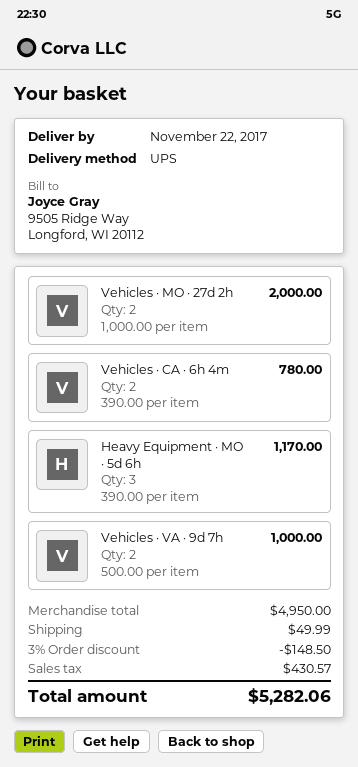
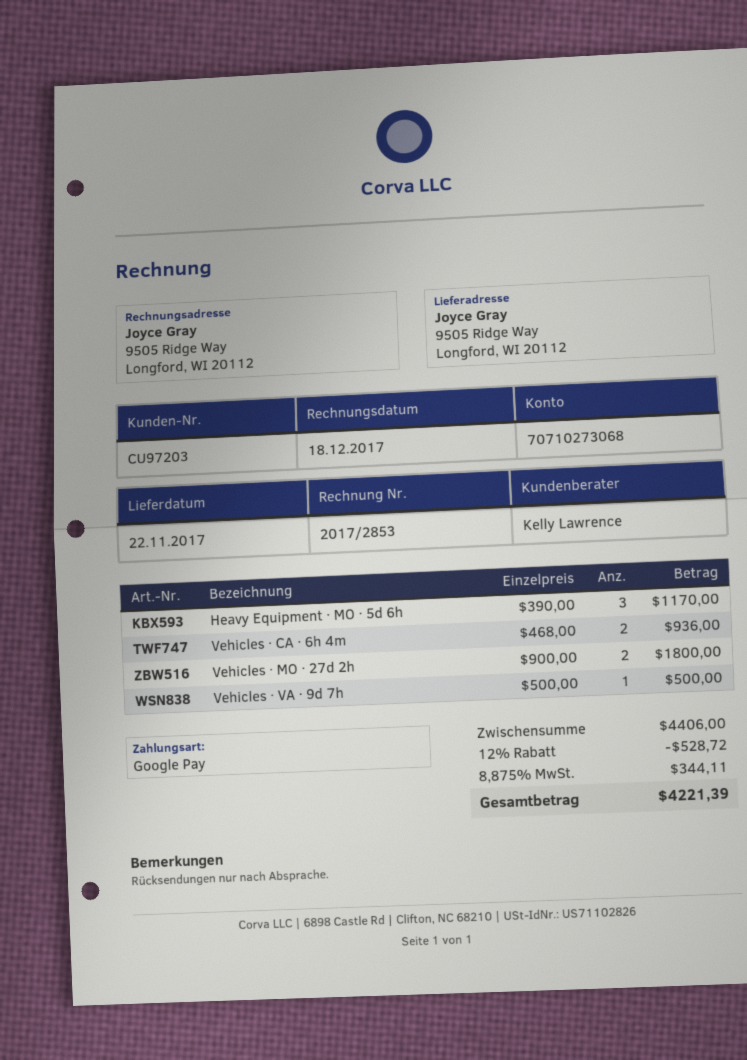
Vehicles · MO · 27d 2h: 2 x 1000.00 = 2000.00 -> 2 x 900.00 = 1800.00
Vehicles · CA · 6h 4m: 2 x 390.00 = 780.00 -> 2 x 468.00 = 936.00
Vehicles · VA · 9d 7h: 2 x 500.00 = 1000.00 -> 1 x 500.00 = 500.00
subtotal: 4950.00 -> 4406.00
discount: 3% = 148.50 -> 12% = 528.72
shipping: 49.99 -> none
tax: 430.57 -> 344.11
total: 5282.06 -> 4221.39

